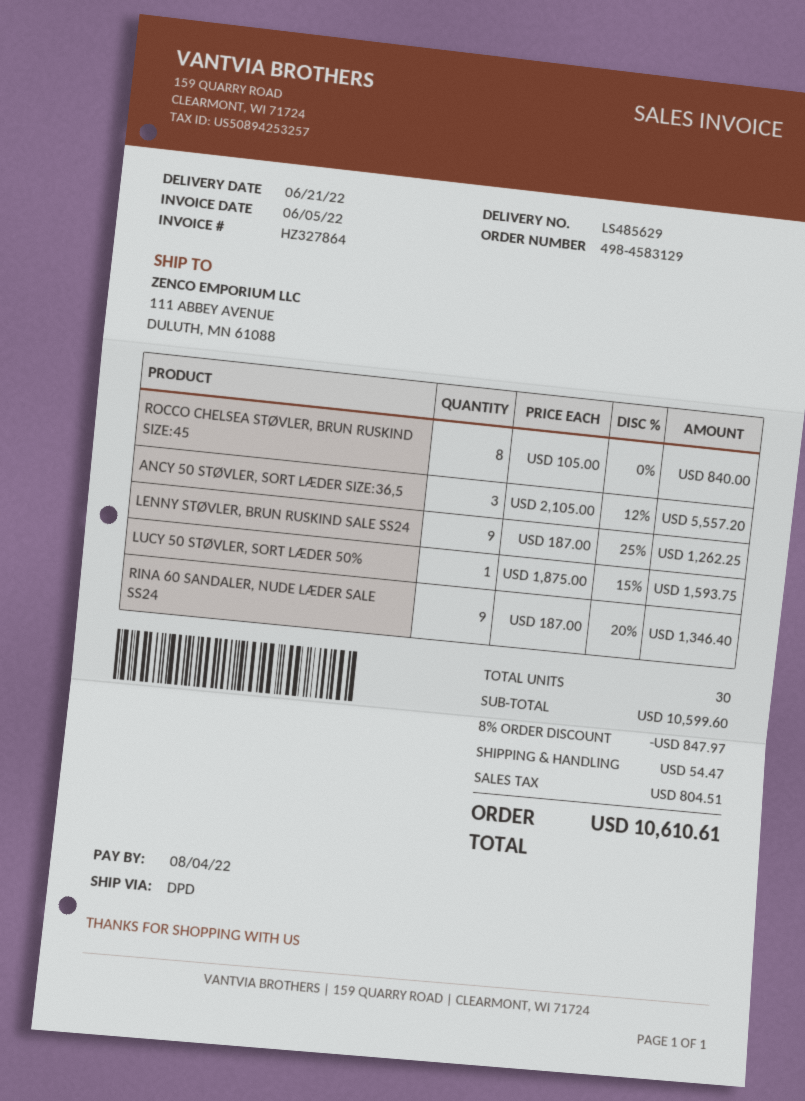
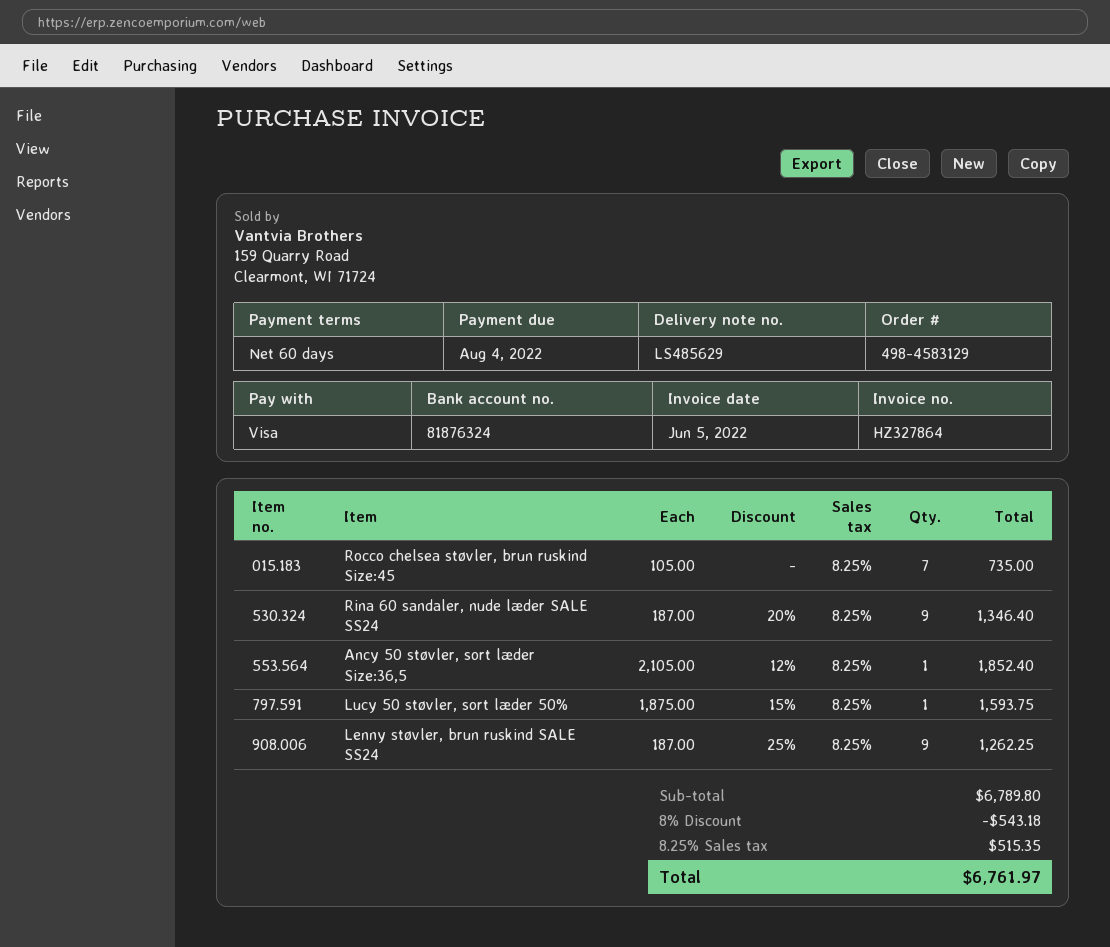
ROCCO CHELSEA STØVLER, BRUN RUSKIND SIZE:45: 8 x 105.00 = 840.00 -> 7 x 105.00 = 735.00
ANCY 50 STØVLER, SORT LÆDER SIZE:36,5: 3 x 2105.00 - 12% = 5557.20 -> 1 x 2105.00 - 12% = 1852.40
subtotal: 10599.60 -> 6789.80
discount: 8% = 847.97 -> 8% = 543.18
shipping: 54.47 -> none
tax: 804.51 -> 515.35
total: 10610.61 -> 6761.97

